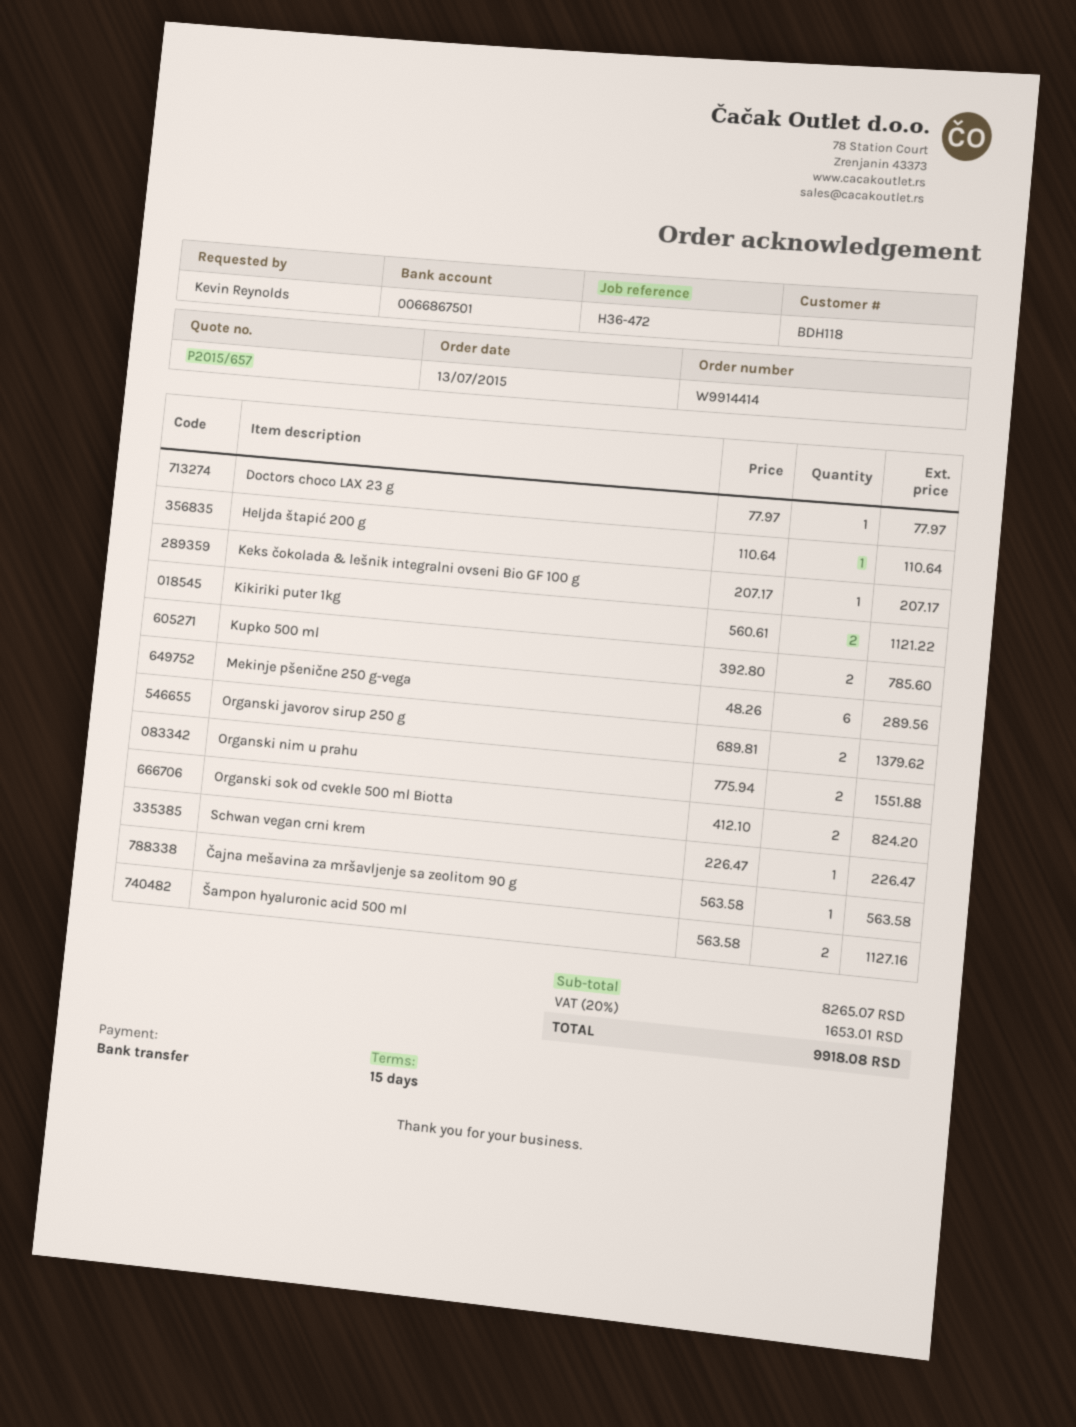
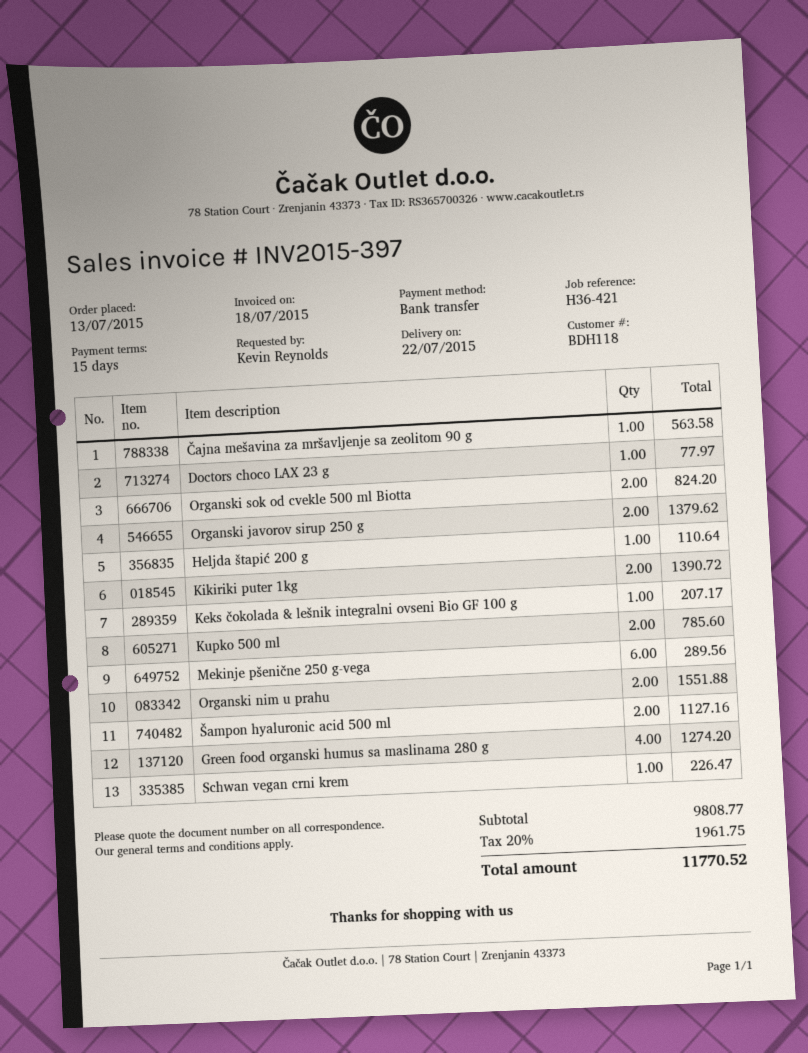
reference: H36-472 -> H36-421
Kikiriki puter 1kg: 2 for 1121.22 -> 2 for 1390.72
Green food organski humus sa maslinama 280 g: none -> 4 for 1274.20
subtotal: 8265.07 -> 9808.77
tax: 20% = 1653.01 -> 20% = 1961.75
total: 9918.08 -> 11770.52

